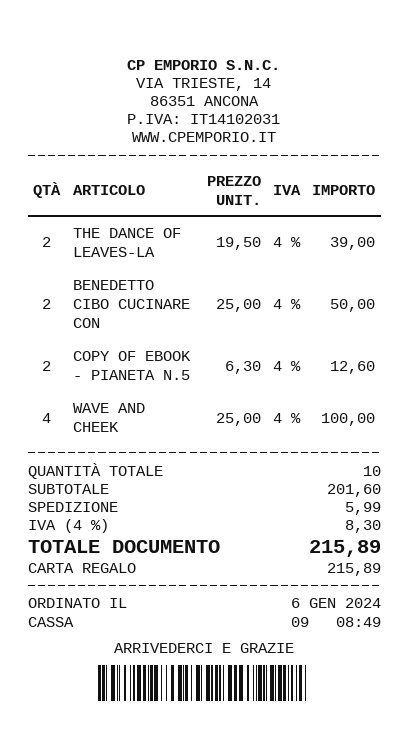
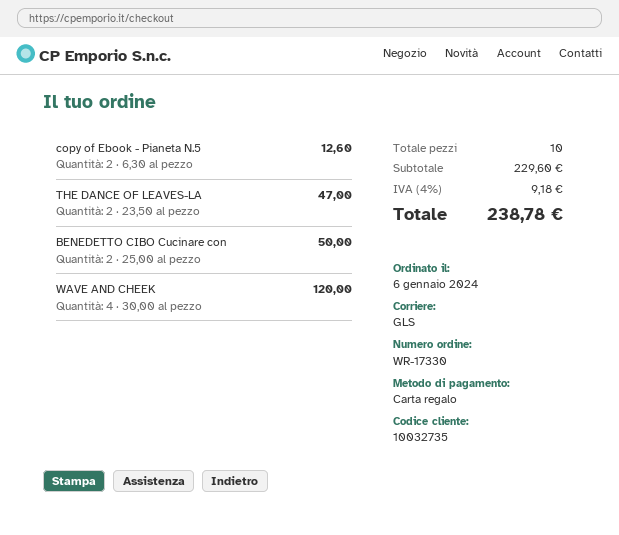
THE DANCE OF LEAVES-LA: 2 x 19.50 = 39.00 -> 2 x 23.50 = 47.00
WAVE AND CHEEK: 4 x 25.00 = 100.00 -> 4 x 30.00 = 120.00
subtotal: 201.60 -> 229.60
shipping: 5.99 -> none
tax: 4% = 8.30 -> 4% = 9.18
total: 215.89 -> 238.78

